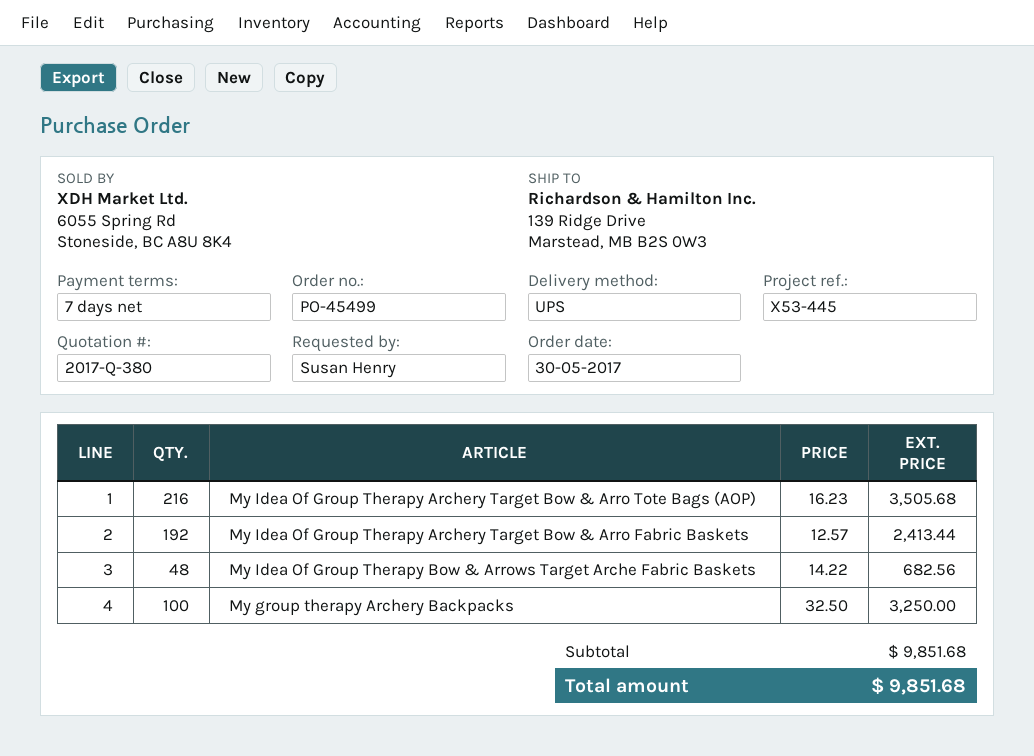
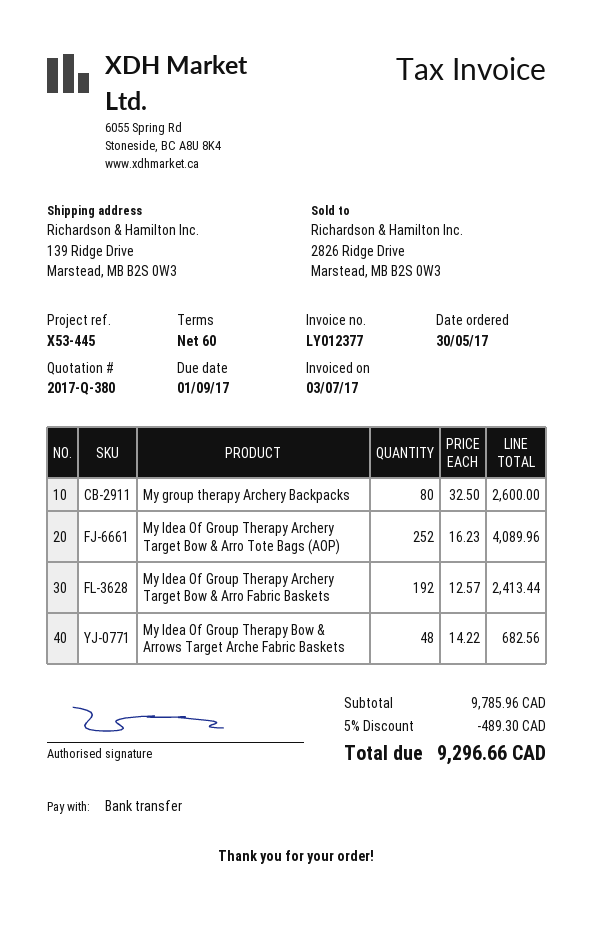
payment terms: 7 days -> 60 days
My Idea Of Group Therapy Archery Target Bow & Arro Tote Bags (AOP): 216 x 16.23 = 3505.68 -> 252 x 16.23 = 4089.96
My group therapy Archery Backpacks: 100 x 32.50 = 3250.00 -> 80 x 32.50 = 2600.00
subtotal: 9851.68 -> 9785.96
discount: none -> 5% = 489.30
total: 9851.68 -> 9296.66

